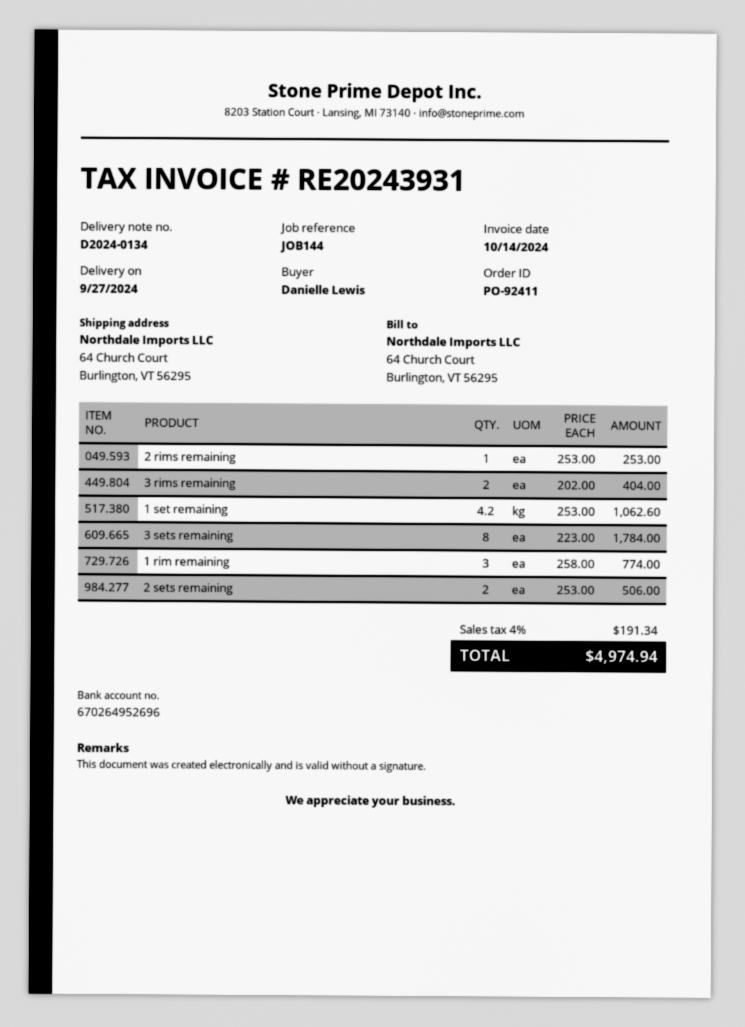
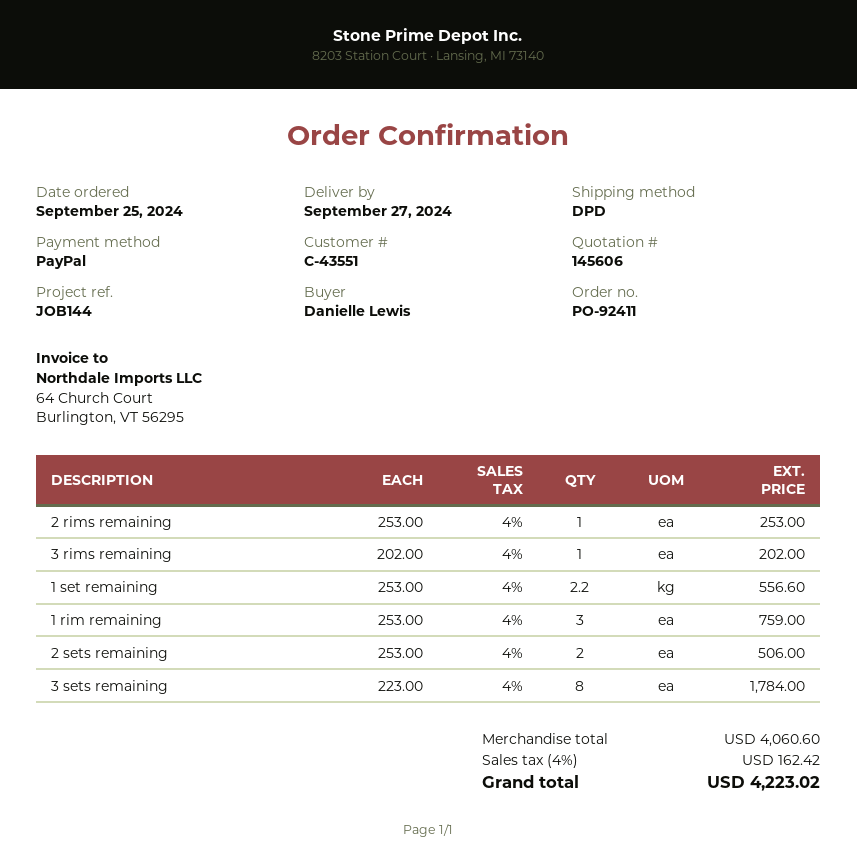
3 rims remaining: 2 x 202.00 = 404.00 -> 1 x 202.00 = 202.00
1 set remaining: 4.2 x 253.00 = 1062.60 -> 2.2 x 253.00 = 556.60
1 rim remaining: 3 x 258.00 = 774.00 -> 3 x 253.00 = 759.00
tax: 4% = 191.34 -> 4% = 162.42
total: 4974.94 -> 4223.02

